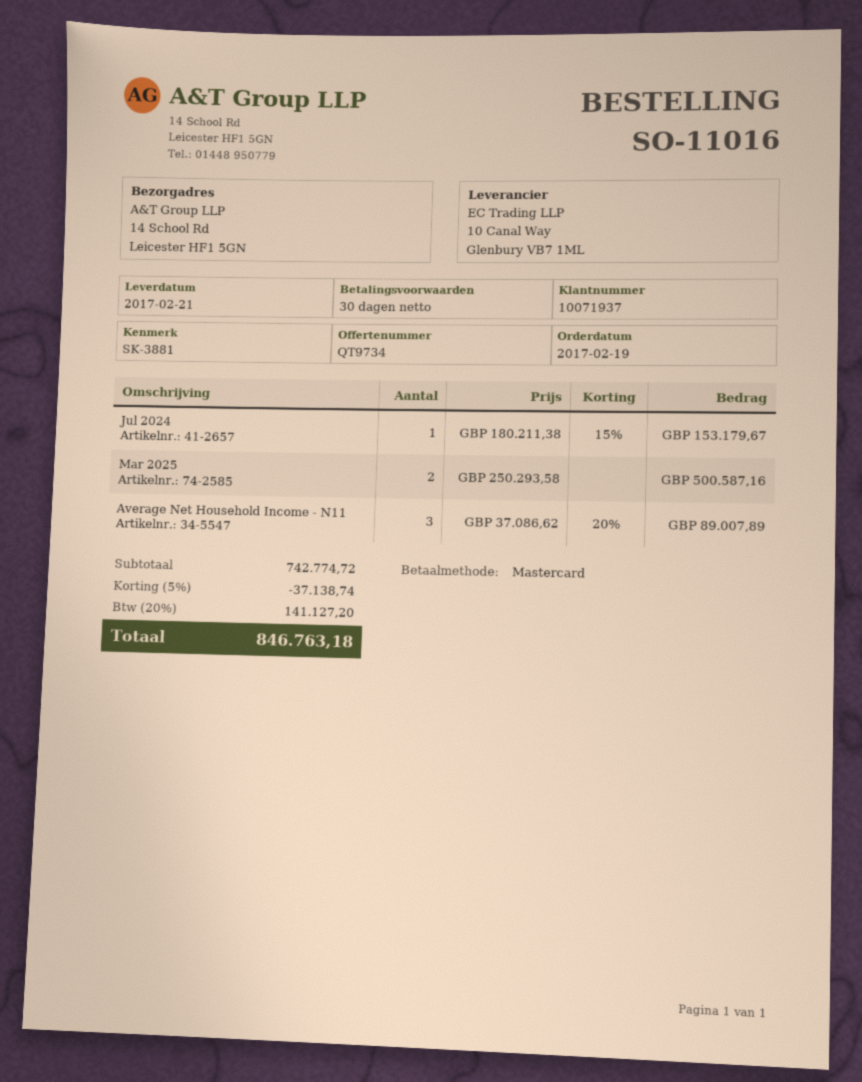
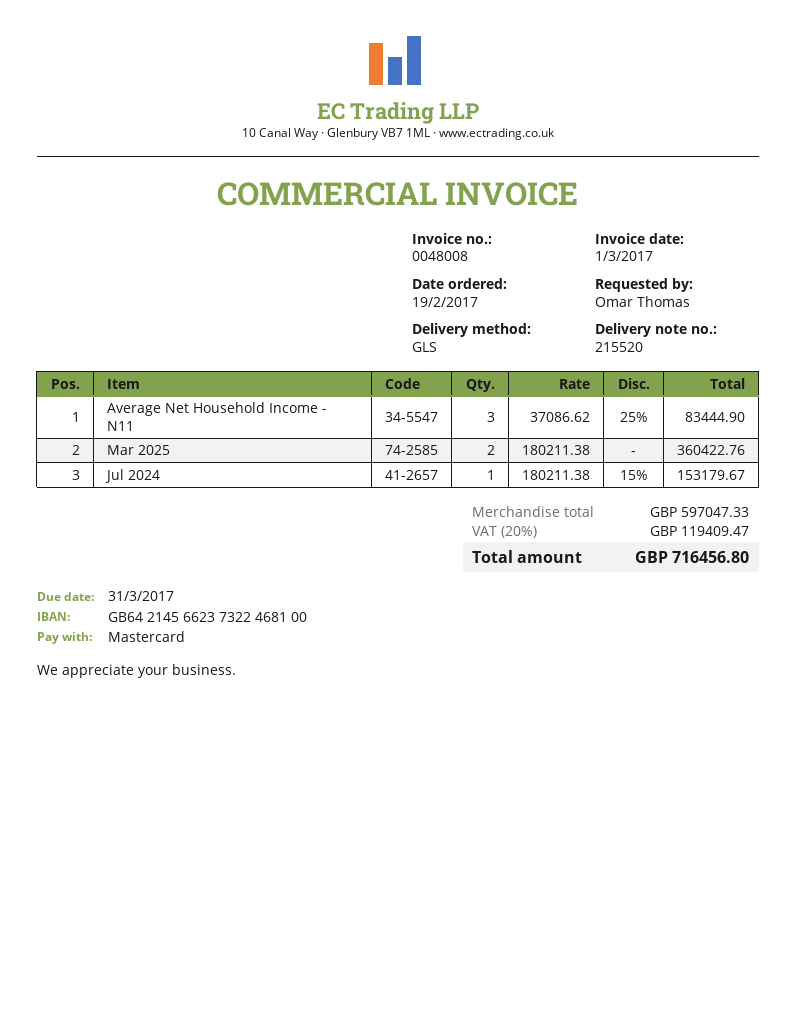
Mar 2025: 2 x 250293.58 = 500587.16 -> 2 x 180211.38 = 360422.76
Average Net Household Income - N11: 3 x 37086.62 - 20% = 89007.89 -> 3 x 37086.62 - 25% = 83444.90
subtotal: 742774.72 -> 597047.33
discount: 5% = 37138.74 -> none
tax: 20% = 141127.20 -> 20% = 119409.47
total: 846763.18 -> 716456.80

